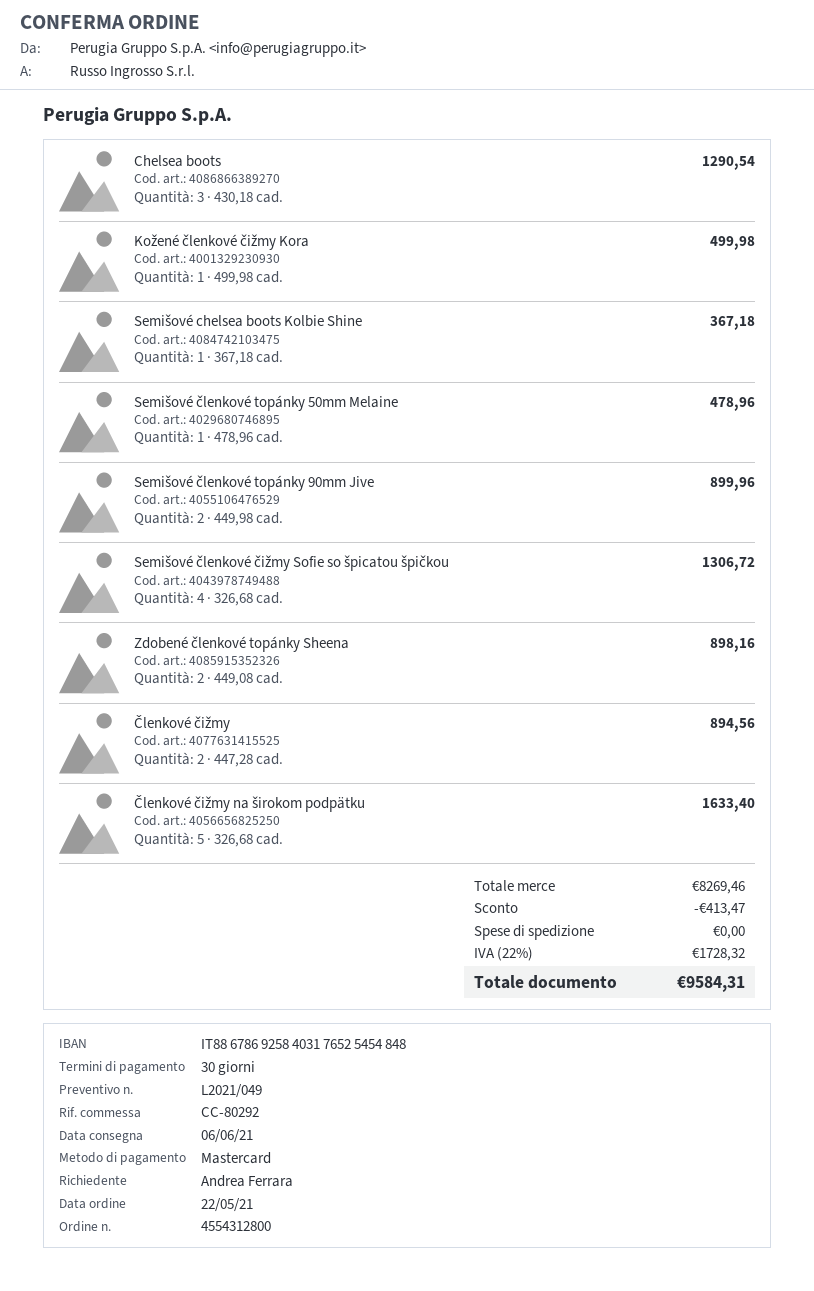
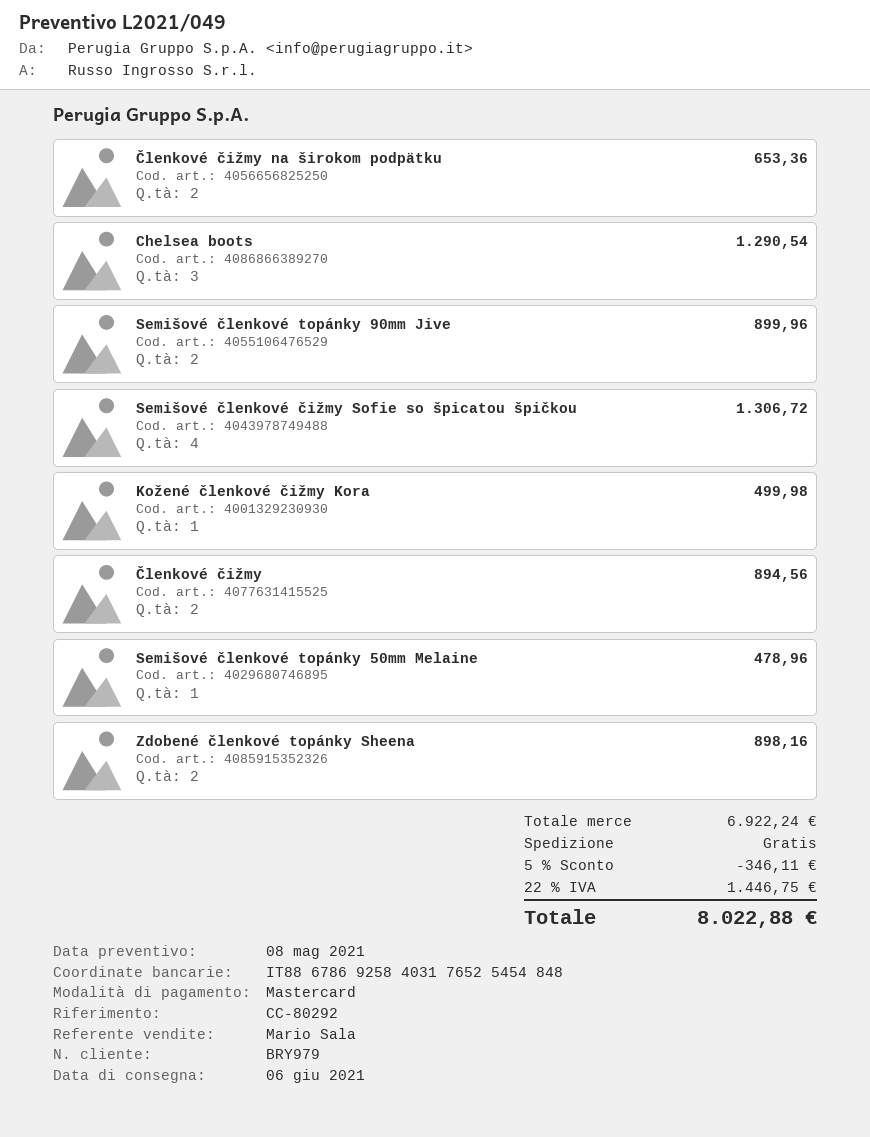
Semišové chelsea boots Kolbie Shine: 1 for 367.18 -> none
Členkové čižmy na širokom podpätku: 5 for 1633.40 -> 2 for 653.36
subtotal: 8269.46 -> 6922.24
discount: 413.47 -> 346.11
tax: 22% = 1728.32 -> 22% = 1446.75
total: 9584.31 -> 8022.88

